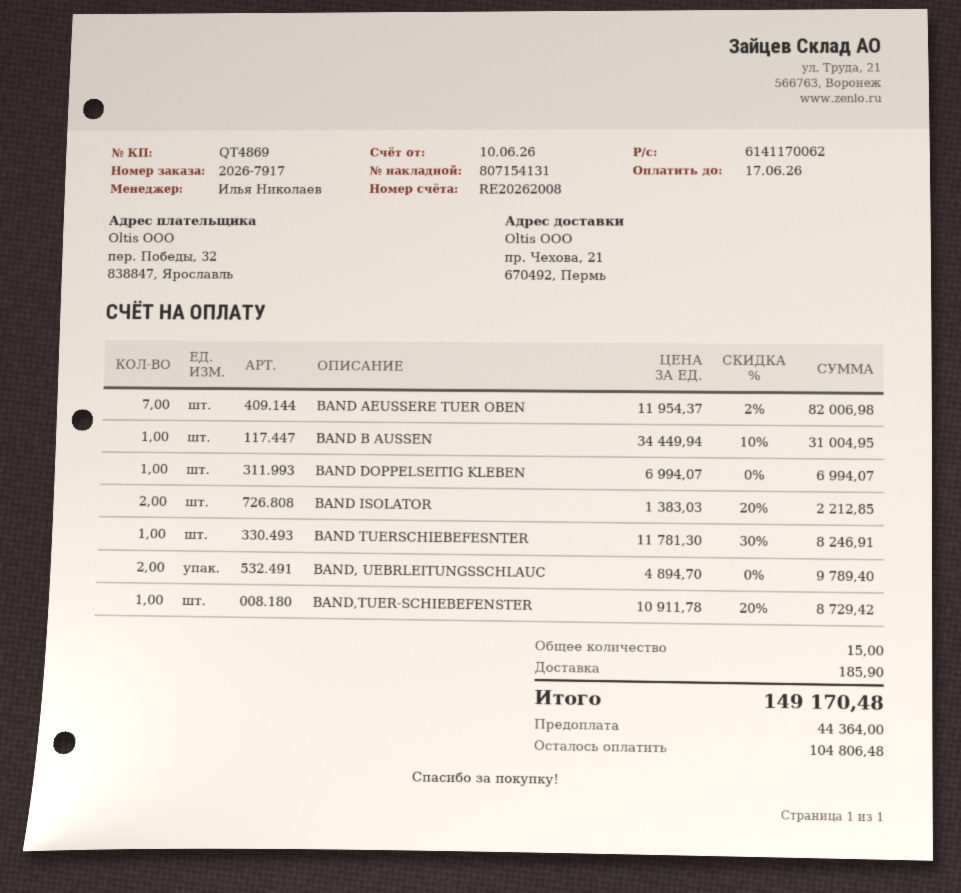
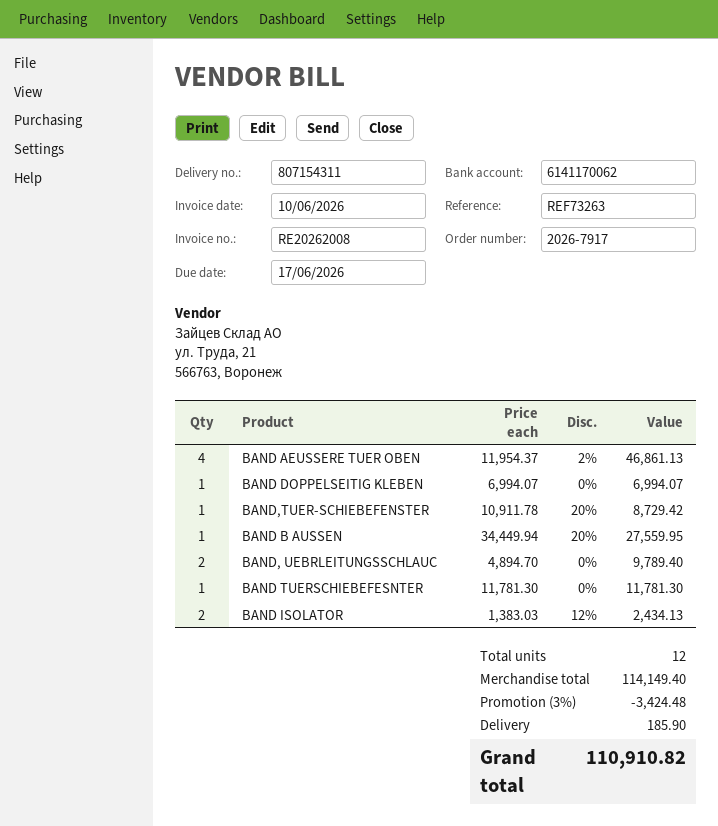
delivery note number: 807154131 -> 807154311
BAND AEUSSERE TUER OBEN: 7 x 11954.37 - 2% = 82006.98 -> 4 x 11954.37 - 2% = 46861.13
BAND B AUSSEN: 1 x 34449.94 - 10% = 31004.95 -> 1 x 34449.94 - 20% = 27559.95
BAND ISOLATOR: 2 x 1383.03 - 20% = 2212.85 -> 2 x 1383.03 - 12% = 2434.13
BAND TUERSCHIEBEFESNTER: 1 x 11781.30 - 30% = 8246.91 -> 1 x 11781.30 = 11781.30
total quantity: 15 -> 12
discount: none -> 3% = 3424.48
total: 149170.48 -> 110910.82

